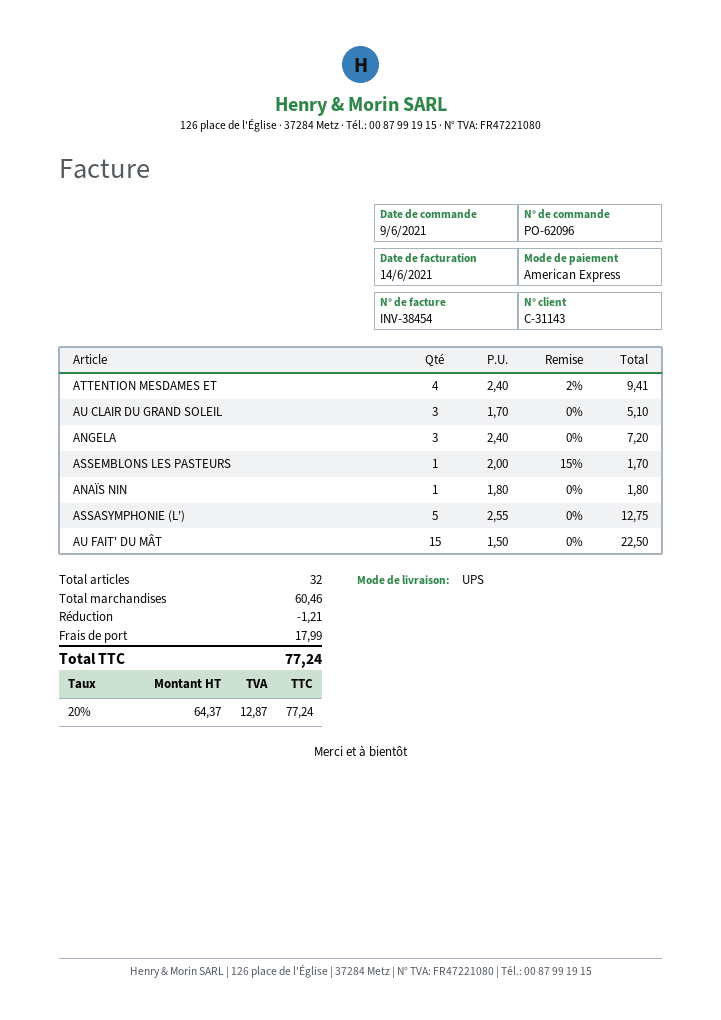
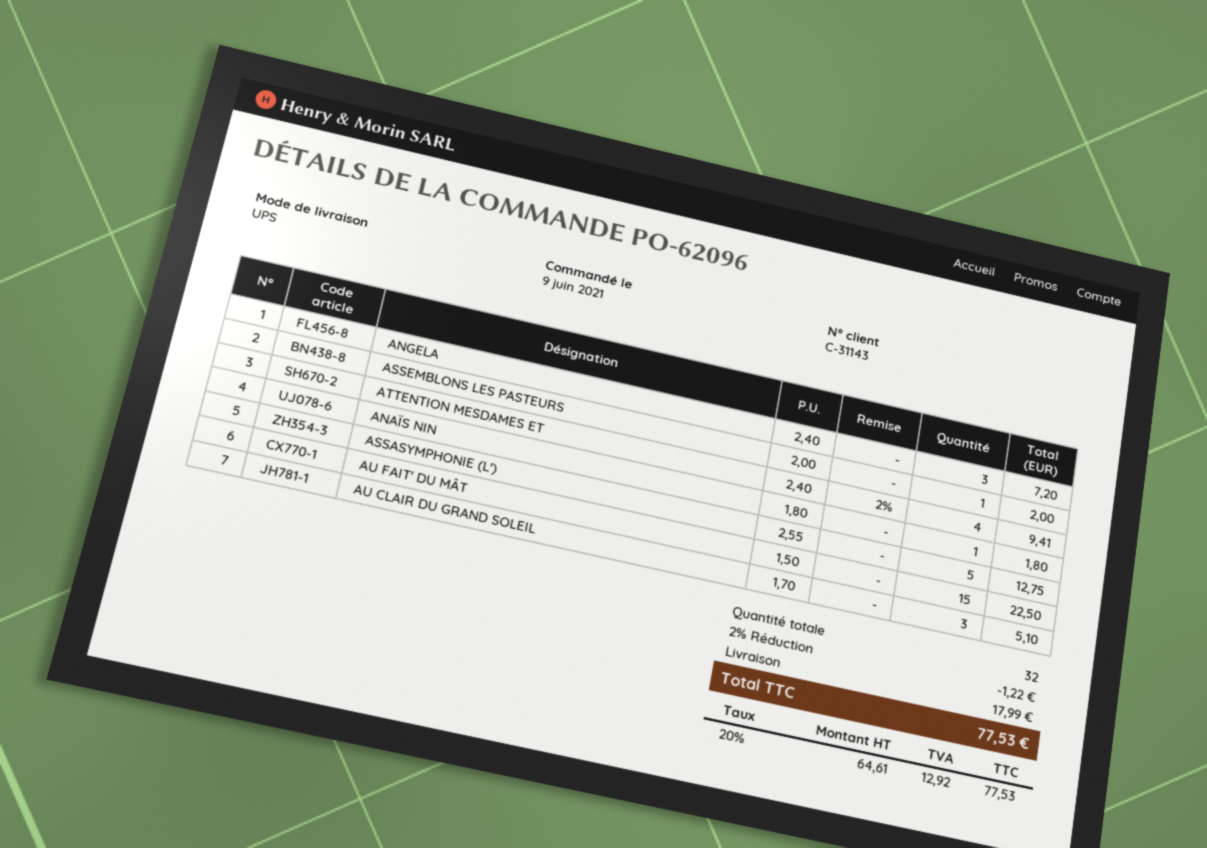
ASSEMBLONS LES PASTEURS: 1 x 2.00 - 15% = 1.70 -> 1 x 2.00 = 2.00
discount: 1.21 -> 1.22
net: 64.37 -> 64.61
tax: 20% = 12.87 -> 20% = 12.92
total: 77.24 -> 77.53

